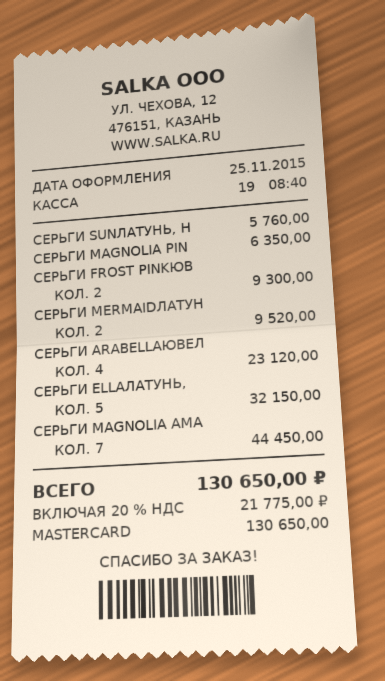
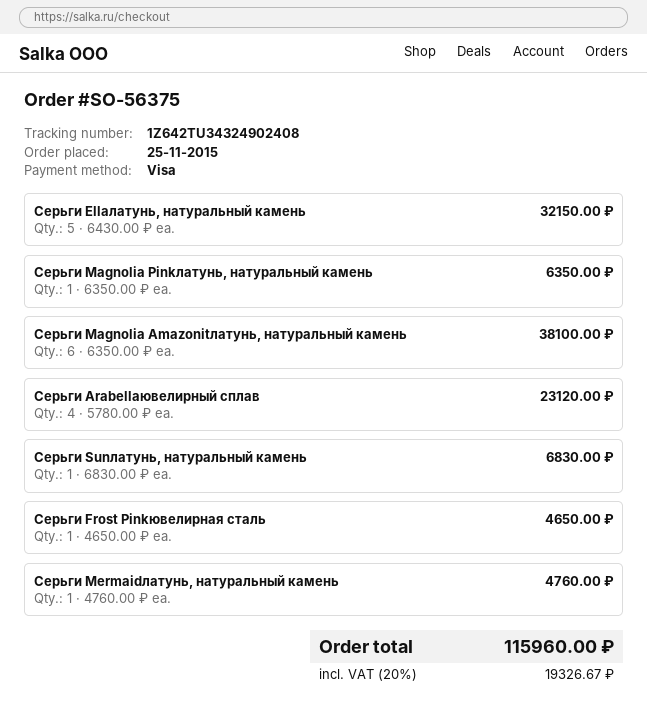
payment method: Mastercard -> Visa
СЕРЬГИ SUNЛАТУНЬ, Н: 1 for 5760.00 -> 1 for 6830.00
СЕРЬГИ FROST PINKЮВ: 2 for 9300.00 -> 1 for 4650.00
СЕРЬГИ MERMAIDЛАТУН: 2 for 9520.00 -> 1 for 4760.00
СЕРЬГИ MAGNOLIA AMA: 7 for 44450.00 -> 6 for 38100.00
tax: 20% = 21775.00 -> 20% = 19326.67
total: 130650.00 -> 115960.00

